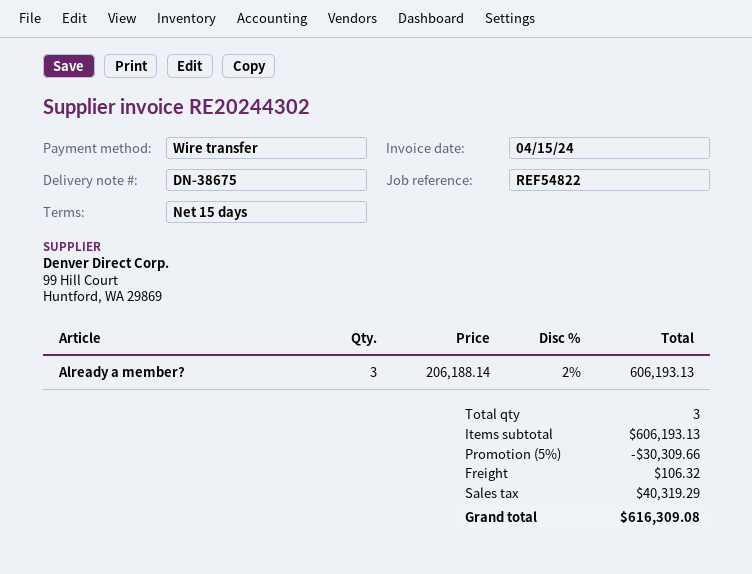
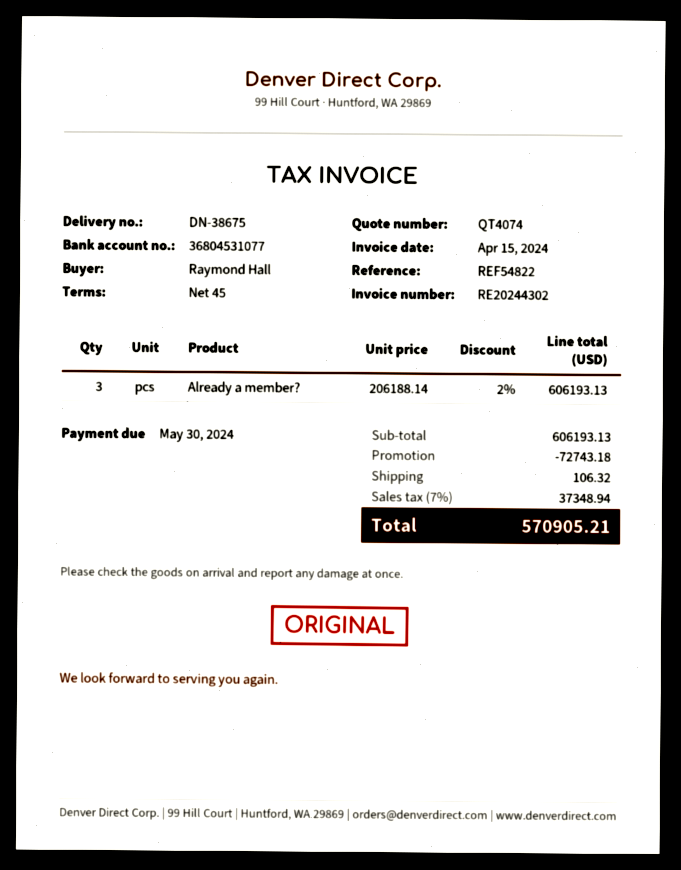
payment terms: 15 days -> 45 days
discount: 30309.66 -> 72743.18
tax: 40319.29 -> 37348.94
total: 616309.08 -> 570905.21

